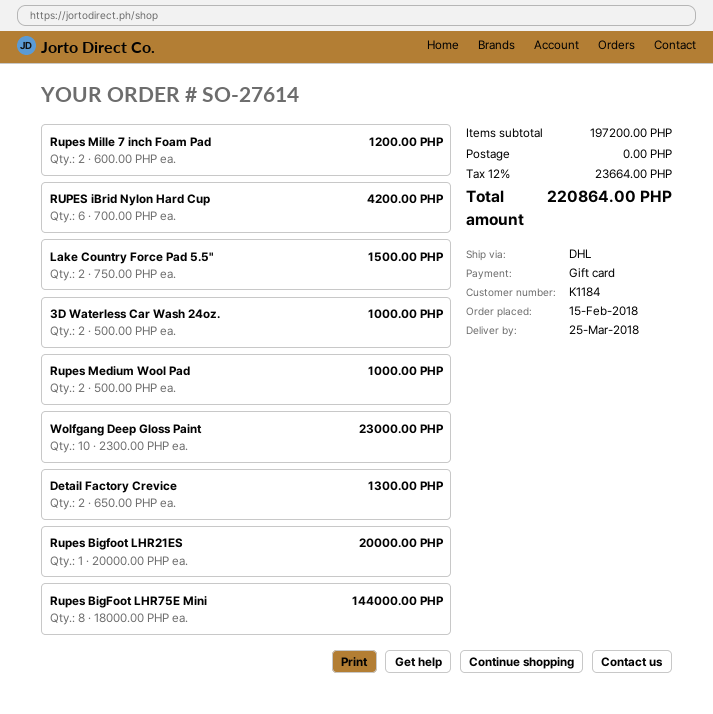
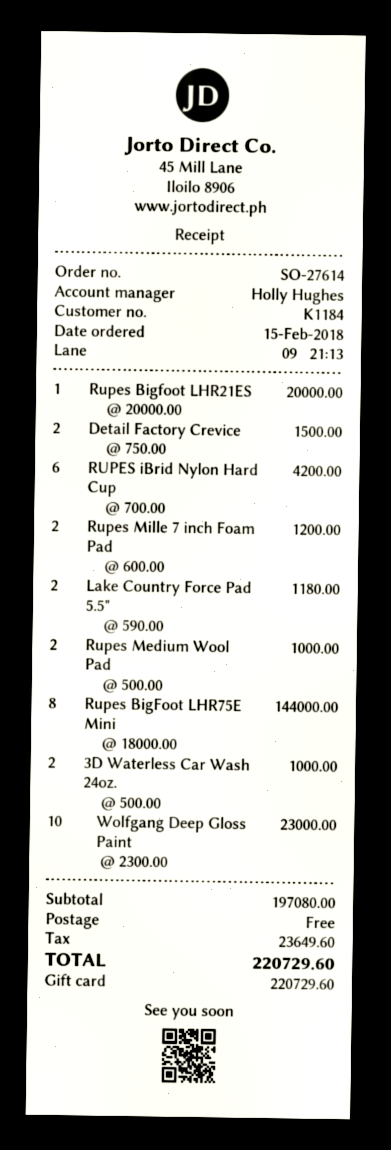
Lake Country Force Pad 5.5": 2 x 750.00 = 1500.00 -> 2 x 590.00 = 1180.00
Detail Factory Crevice: 2 x 650.00 = 1300.00 -> 2 x 750.00 = 1500.00
subtotal: 197200.00 -> 197080.00
tax: 23664.00 -> 23649.60
total: 220864.00 -> 220729.60

